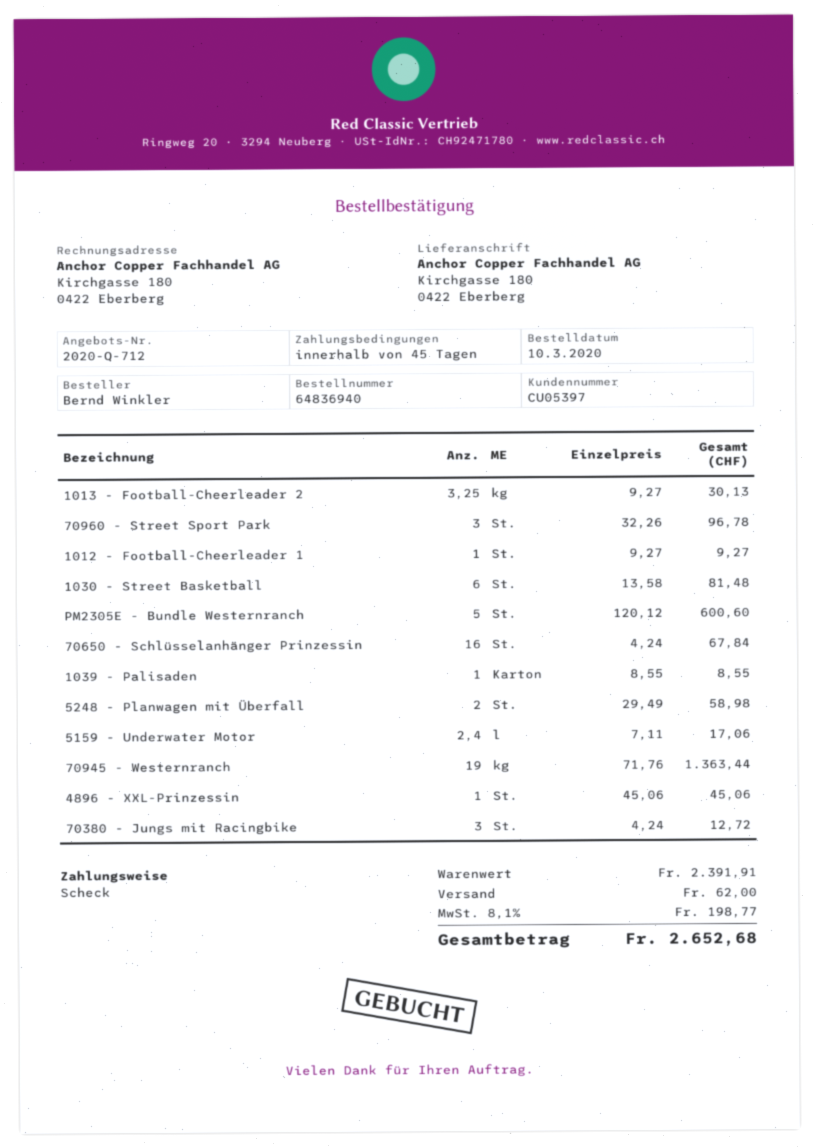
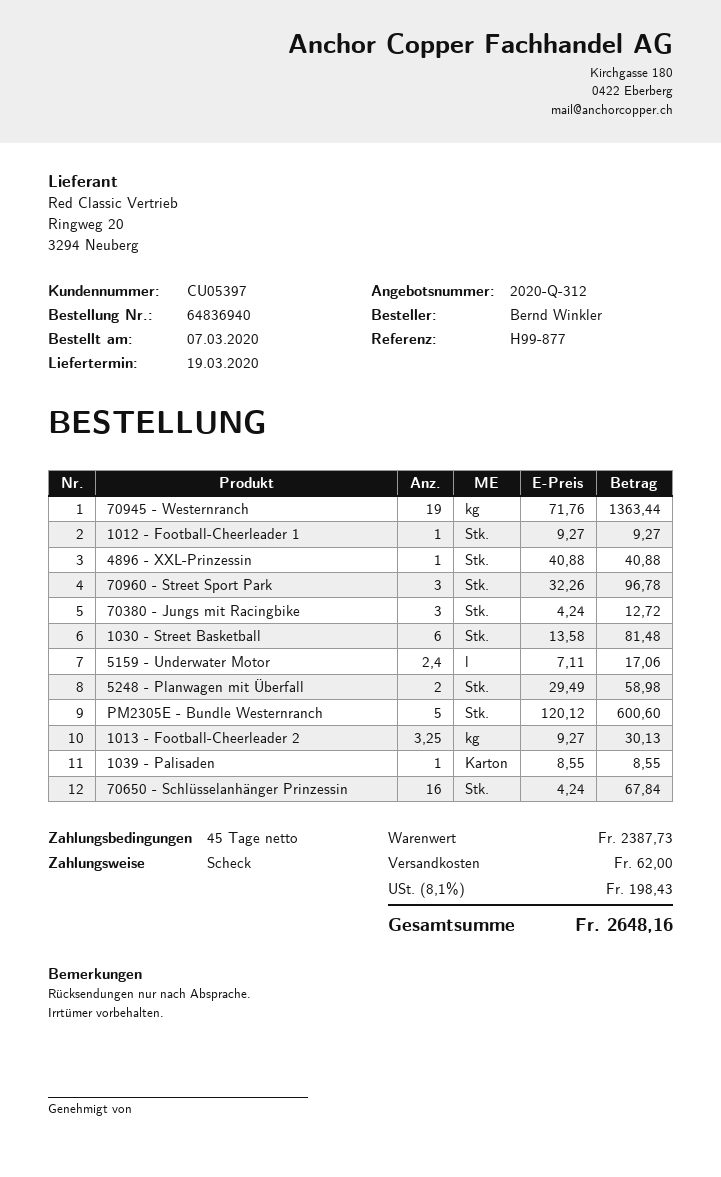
quote number: 2020-Q-712 -> 2020-Q-312
order date: 2020-03-10 -> 2020-03-07
4896 - XXL-Prinzessin: 1 x 45.06 = 45.06 -> 1 x 40.88 = 40.88
subtotal: 2391.91 -> 2387.73
tax: 8.1% = 198.77 -> 8.1% = 198.43
total: 2652.68 -> 2648.16

